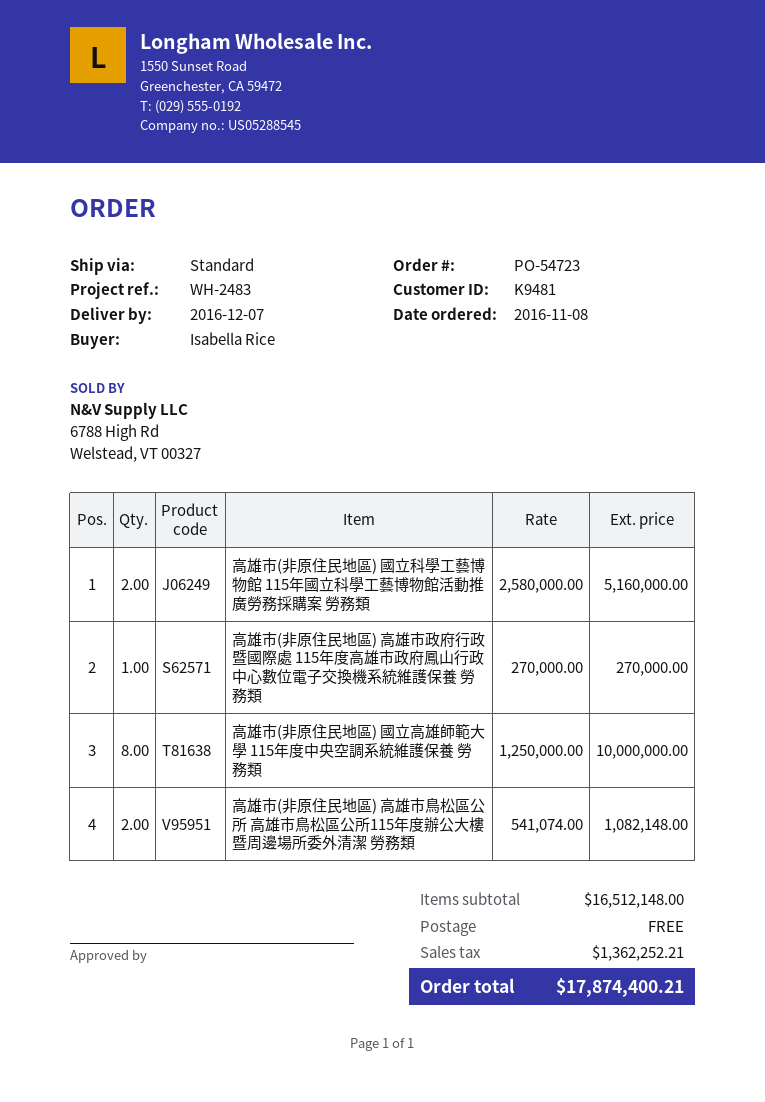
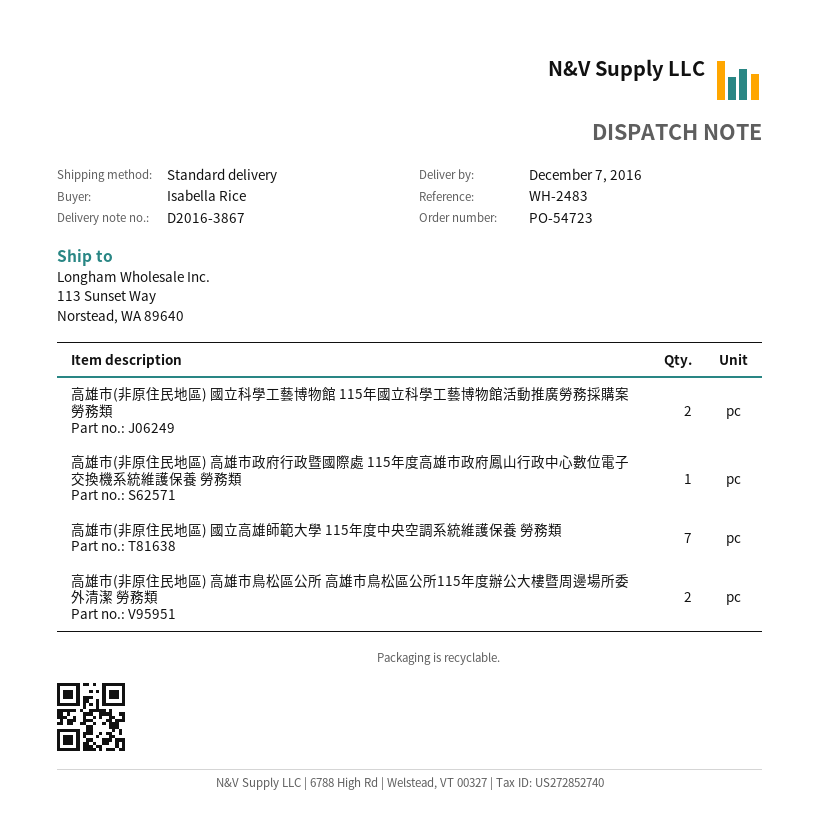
高雄市(非原住民地區) 國立高雄師範大學 115年度中央空調系統維護保養 勞務類: 8 -> 7

